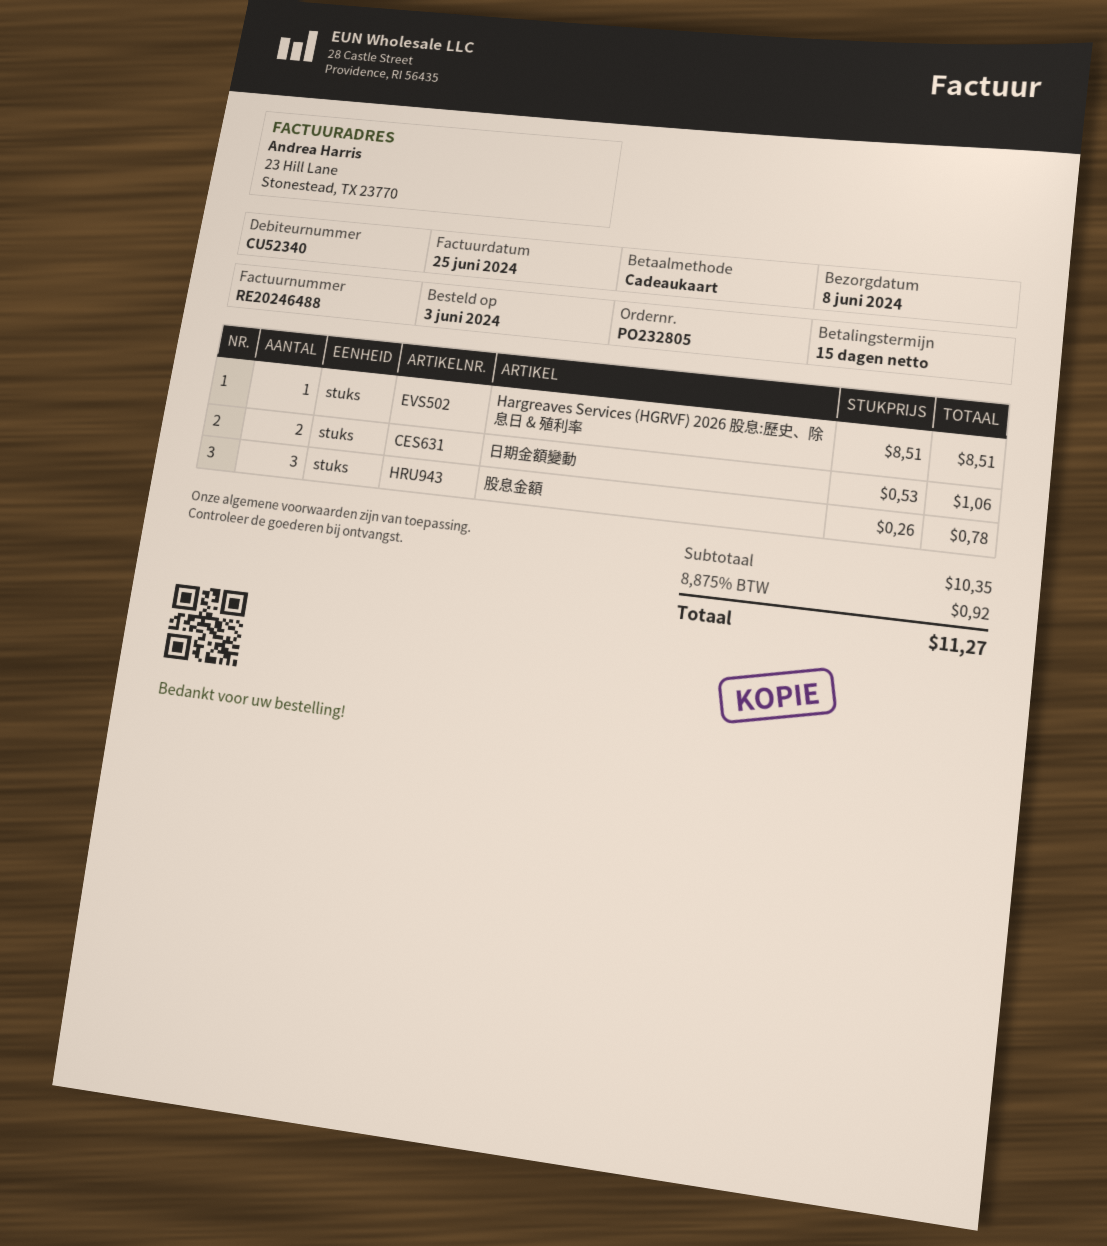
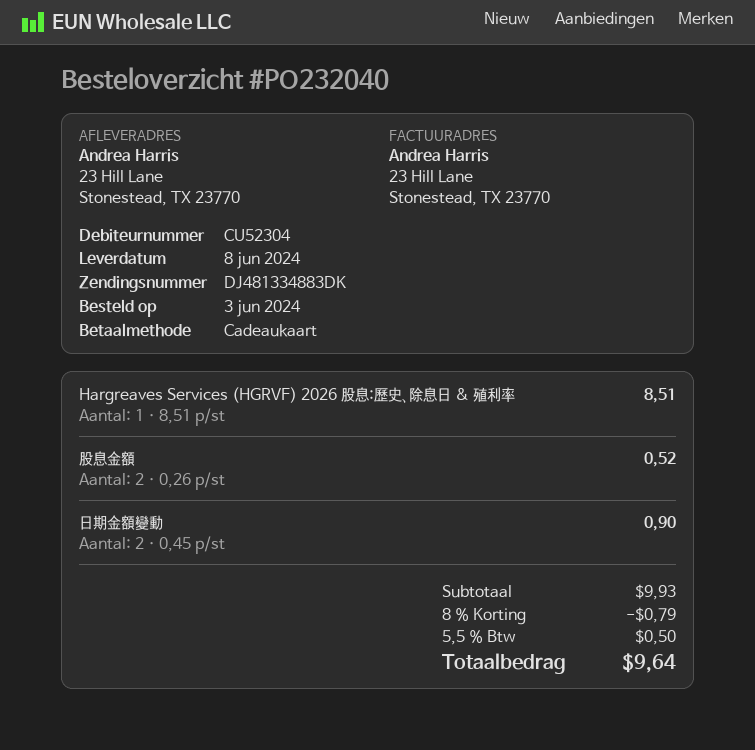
order number: PO232805 -> PO232040
customer number: CU52340 -> CU52304
日期金額變動: 2 x 0.53 = 1.06 -> 2 x 0.45 = 0.90
股息金額: 3 x 0.26 = 0.78 -> 2 x 0.26 = 0.52
subtotal: 10.35 -> 9.93
discount: none -> 8% = 0.79
tax: 8.875% = 0.92 -> 5.5% = 0.50
total: 11.27 -> 9.64

